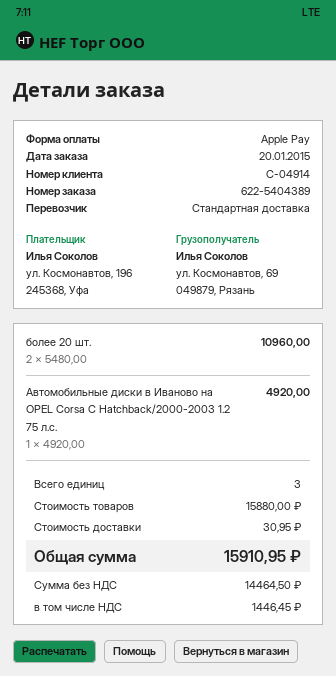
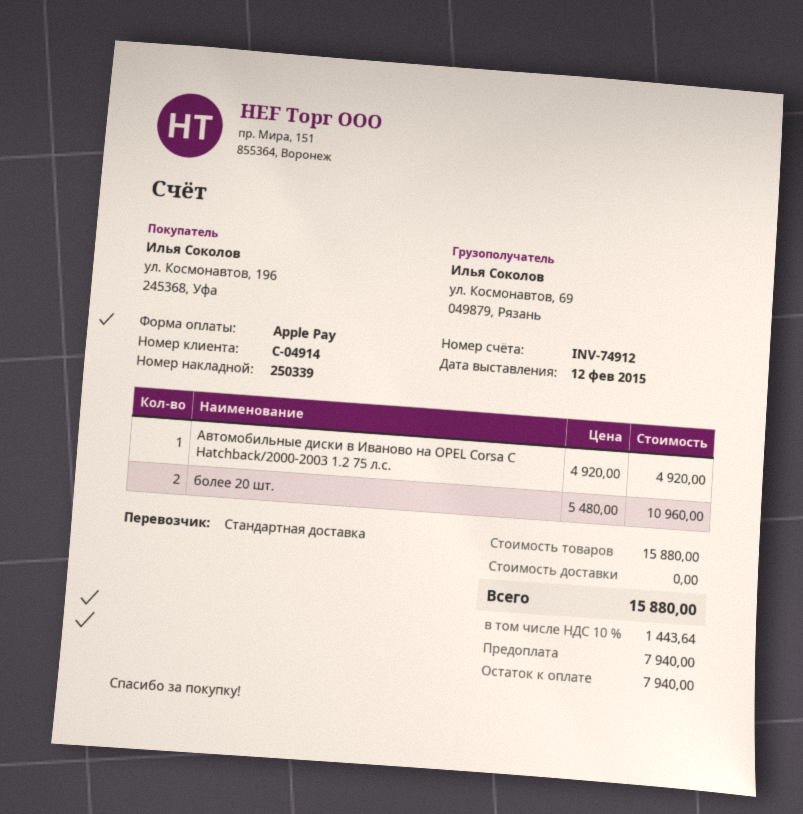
shipping: 30.95 -> 0.00
tax: 1446.45 -> 1443.64
total: 15910.95 -> 15880.00

